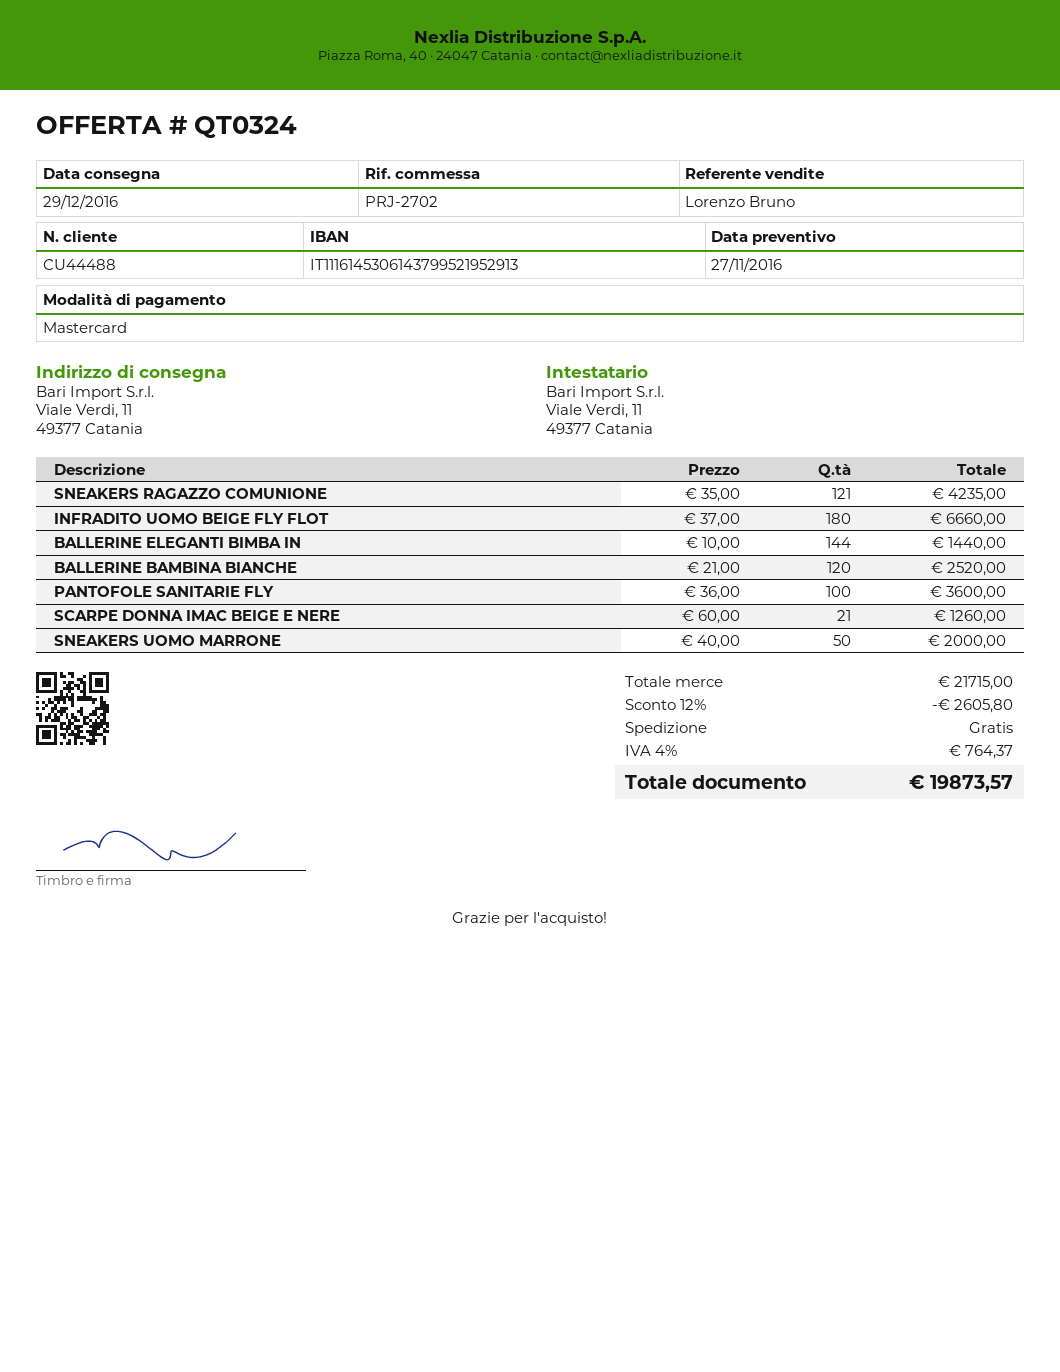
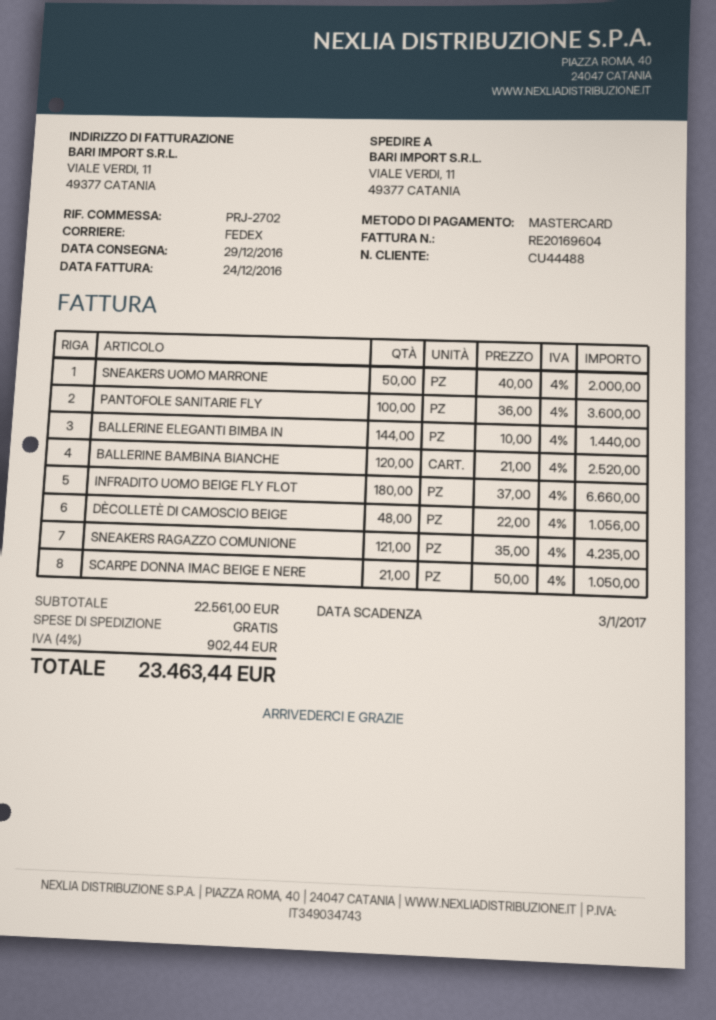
SCARPE DONNA IMAC BEIGE E NERE: 21 x 60.00 = 1260.00 -> 21 x 50.00 = 1050.00
DÈCOLLETÈ DI CAMOSCIO BEIGE: none -> 48 x 22.00 = 1056.00
subtotal: 21715.00 -> 22561.00
discount: 12% = 2605.80 -> none
tax: 4% = 764.37 -> 4% = 902.44
total: 19873.57 -> 23463.44

